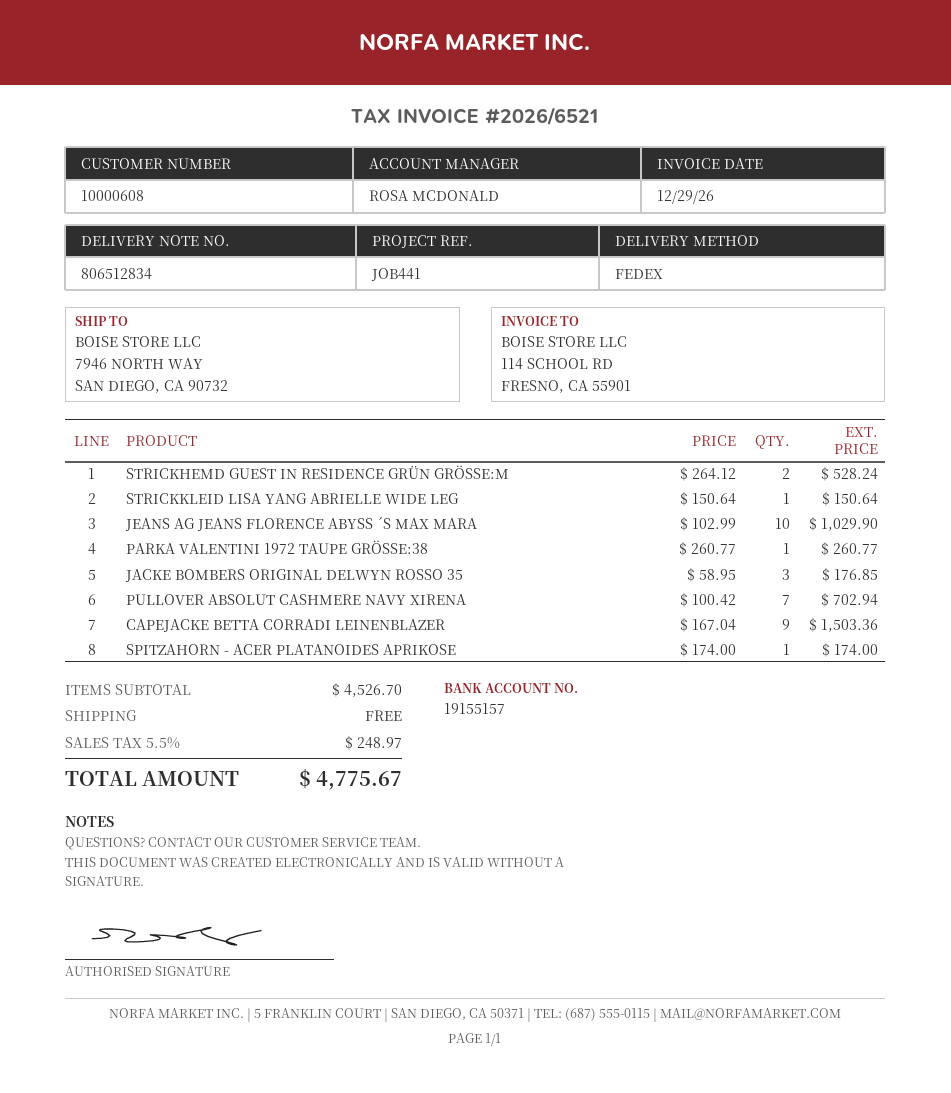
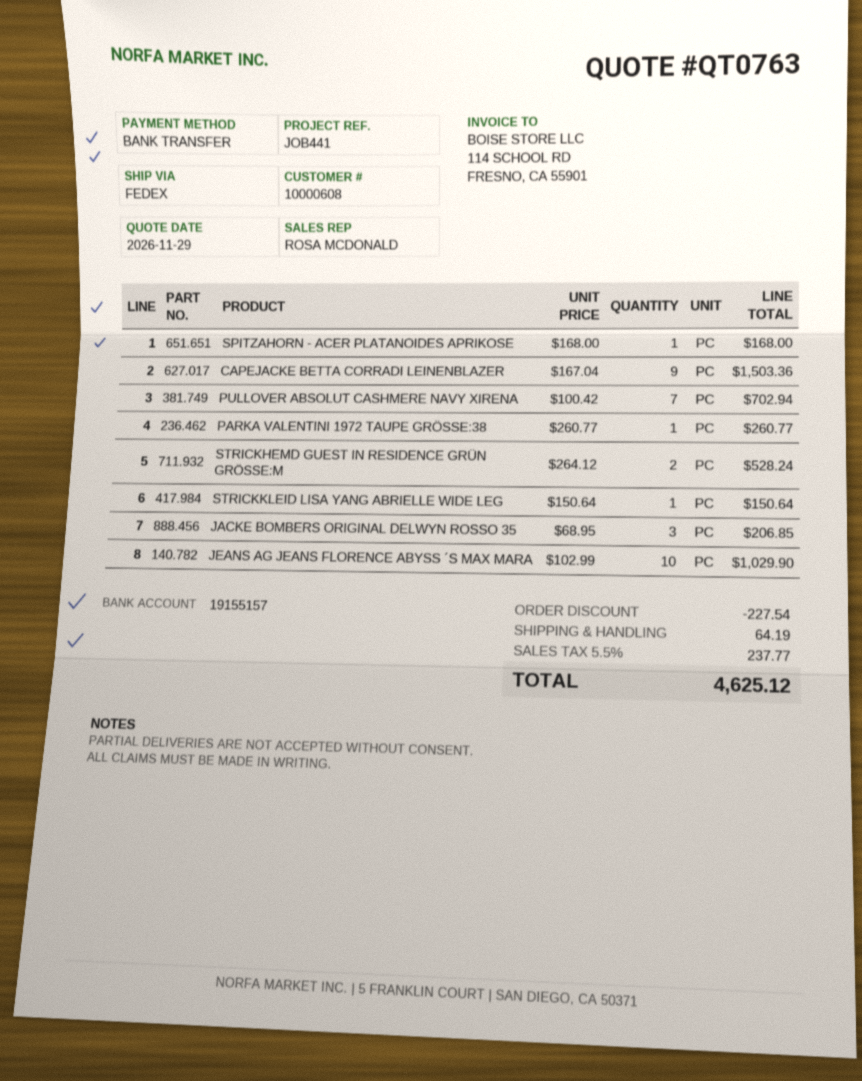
JACKE BOMBERS ORIGINAL DELWYN ROSSO 35: 3 x 58.95 = 176.85 -> 3 x 68.95 = 206.85
SPITZAHORN - ACER PLATANOIDES APRIKOSE: 1 x 174.00 = 174.00 -> 1 x 168.00 = 168.00
discount: none -> 227.54
shipping: 0.00 -> 64.19
tax: 5.5% = 248.97 -> 5.5% = 237.77
total: 4775.67 -> 4625.12

